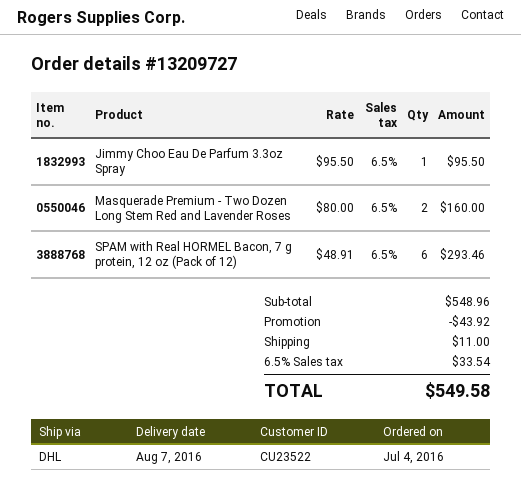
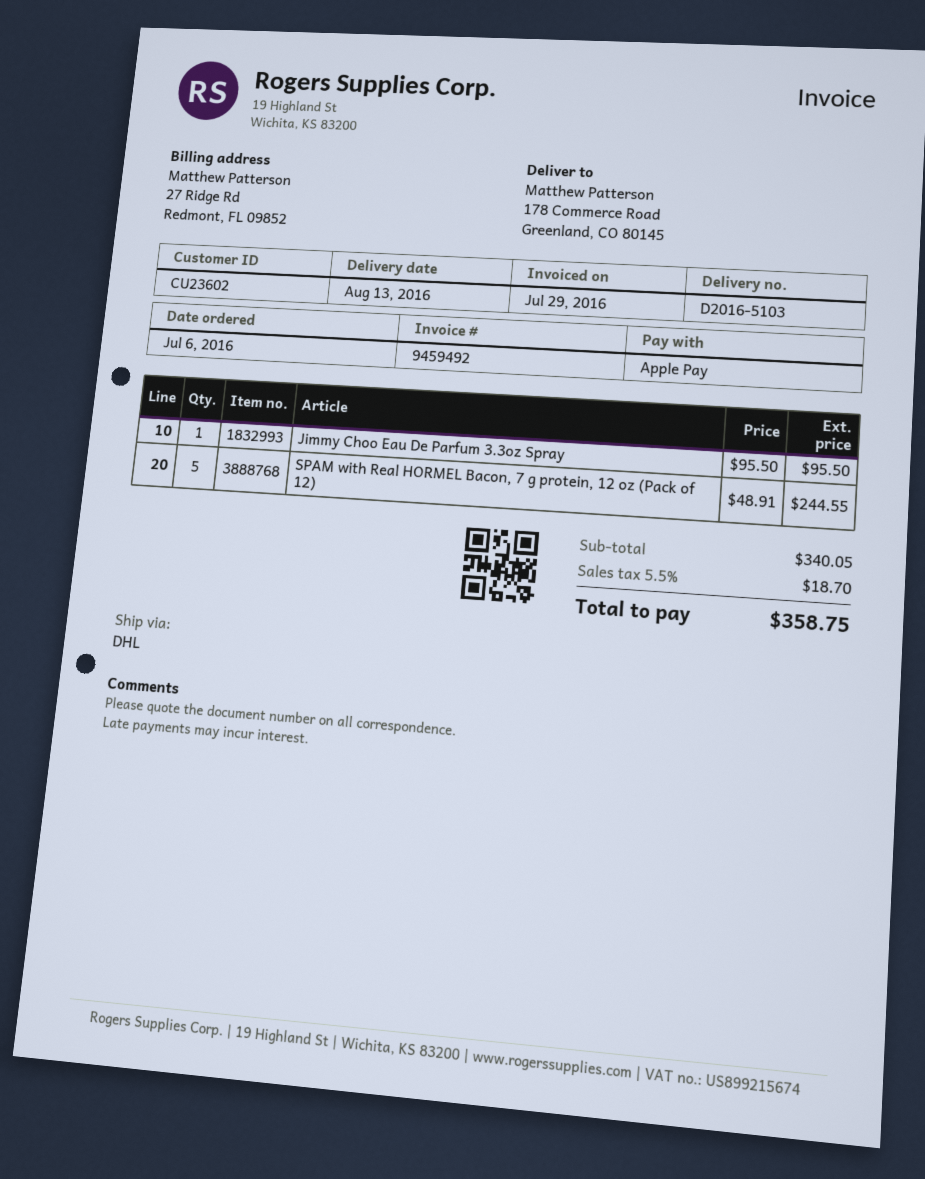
order date: 2016-07-04 -> 2016-07-06
delivery date: 2016-08-07 -> 2016-08-13
customer number: CU23522 -> CU23602
Masquerade Premium - Two Dozen Long Stem Red and Lavender Roses: 2 x 80.00 = 160.00 -> none
SPAM with Real HORMEL Bacon, 7 g protein, 12 oz (Pack of 12): 6 x 48.91 = 293.46 -> 5 x 48.91 = 244.55
subtotal: 548.96 -> 340.05
discount: 43.92 -> none
shipping: 11.00 -> none
tax: 6.5% = 33.54 -> 5.5% = 18.70
total: 549.58 -> 358.75

